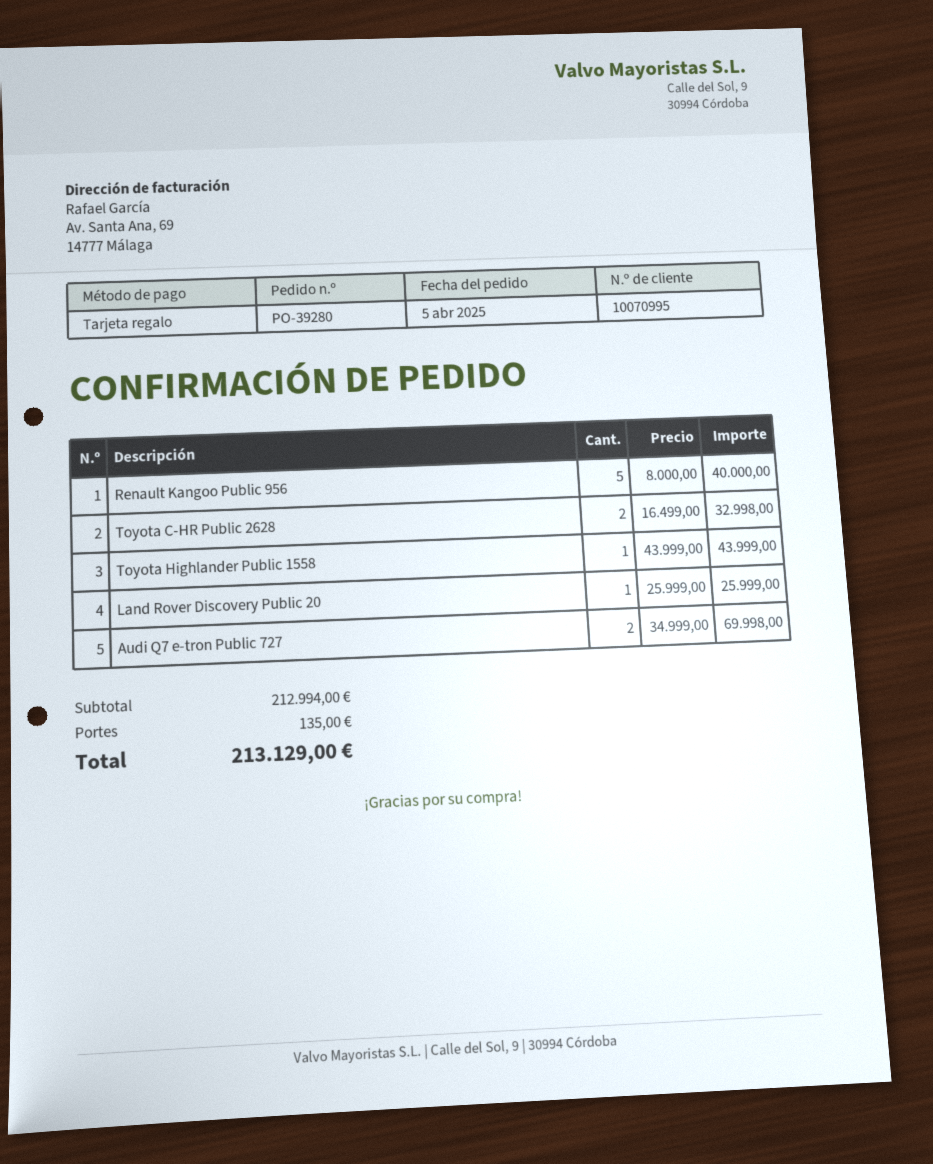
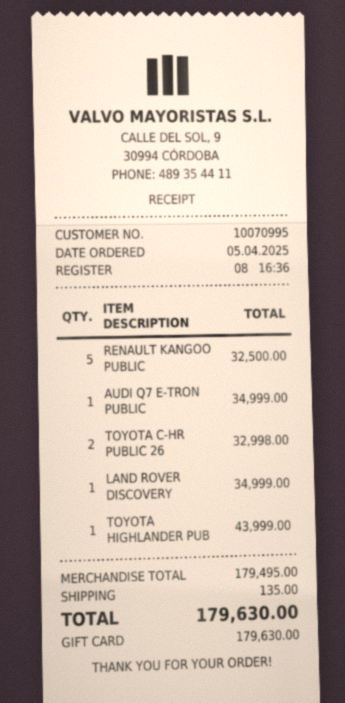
Renault Kangoo Public 956: 5 for 40000.00 -> 5 for 32500.00
Land Rover Discovery Public 20: 1 for 25999.00 -> 1 for 34999.00
Audi Q7 e-tron Public 727: 2 for 69998.00 -> 1 for 34999.00
subtotal: 212994.00 -> 179495.00
total: 213129.00 -> 179630.00

